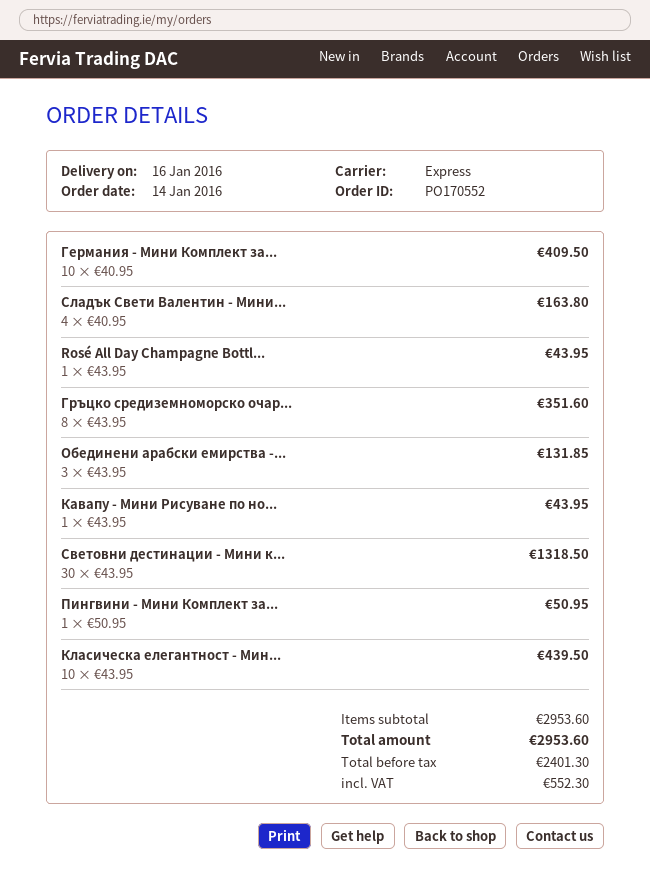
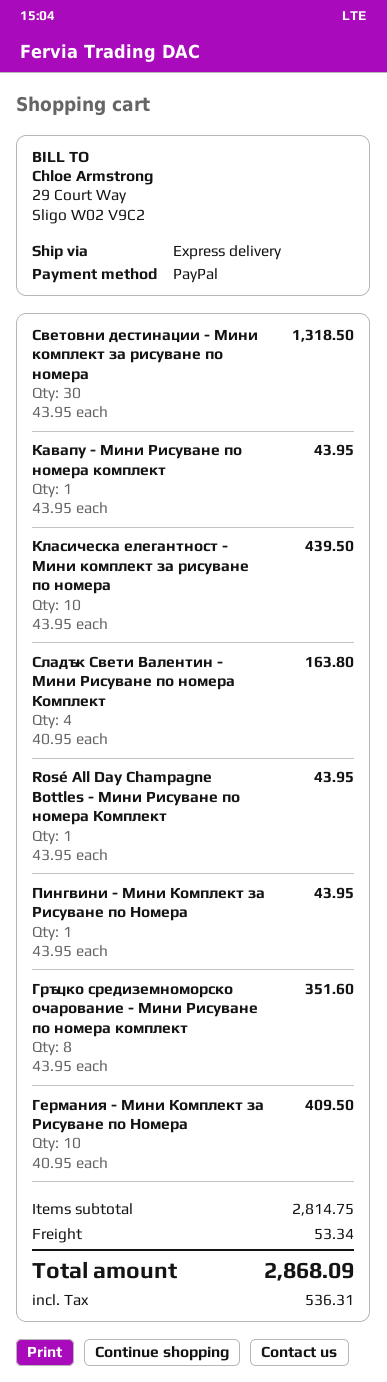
Обединени арабски емирства -...: 3 x 43.95 = 131.85 -> none
Пингвини - Мини Комплект за...: 1 x 50.95 = 50.95 -> 1 x 43.95 = 43.95
subtotal: 2953.60 -> 2814.75
shipping: none -> 53.34
tax: 552.30 -> 536.31
total: 2953.60 -> 2868.09

